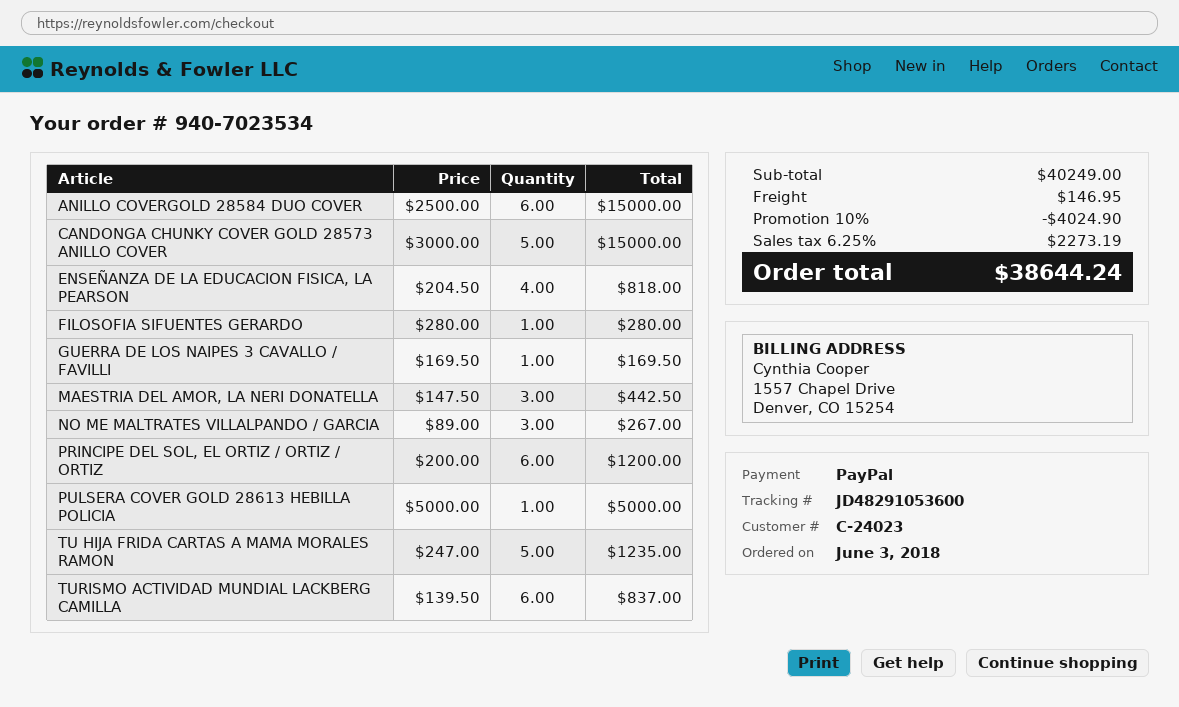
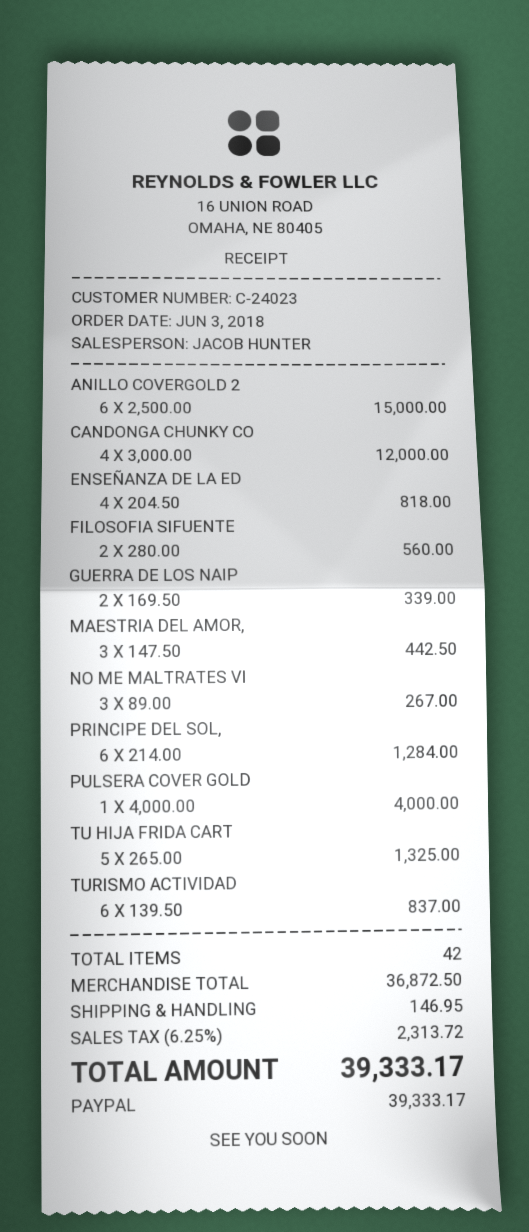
CANDONGA CHUNKY COVER GOLD 28573 ANILLO COVER: 5 x 3000.00 = 15000.00 -> 4 x 3000.00 = 12000.00
FILOSOFIA SIFUENTES GERARDO: 1 x 280.00 = 280.00 -> 2 x 280.00 = 560.00
GUERRA DE LOS NAIPES 3 CAVALLO / FAVILLI: 1 x 169.50 = 169.50 -> 2 x 169.50 = 339.00
PRINCIPE DEL SOL, EL ORTIZ / ORTIZ / ORTIZ: 6 x 200.00 = 1200.00 -> 6 x 214.00 = 1284.00
PULSERA COVER GOLD 28613 HEBILLA POLICIA: 1 x 5000.00 = 5000.00 -> 1 x 4000.00 = 4000.00
TU HIJA FRIDA CARTAS A MAMA MORALES RAMON: 5 x 247.00 = 1235.00 -> 5 x 265.00 = 1325.00
subtotal: 40249.00 -> 36872.50
discount: 10% = 4024.90 -> none
tax: 6.25% = 2273.19 -> 6.25% = 2313.72
total: 38644.24 -> 39333.17

